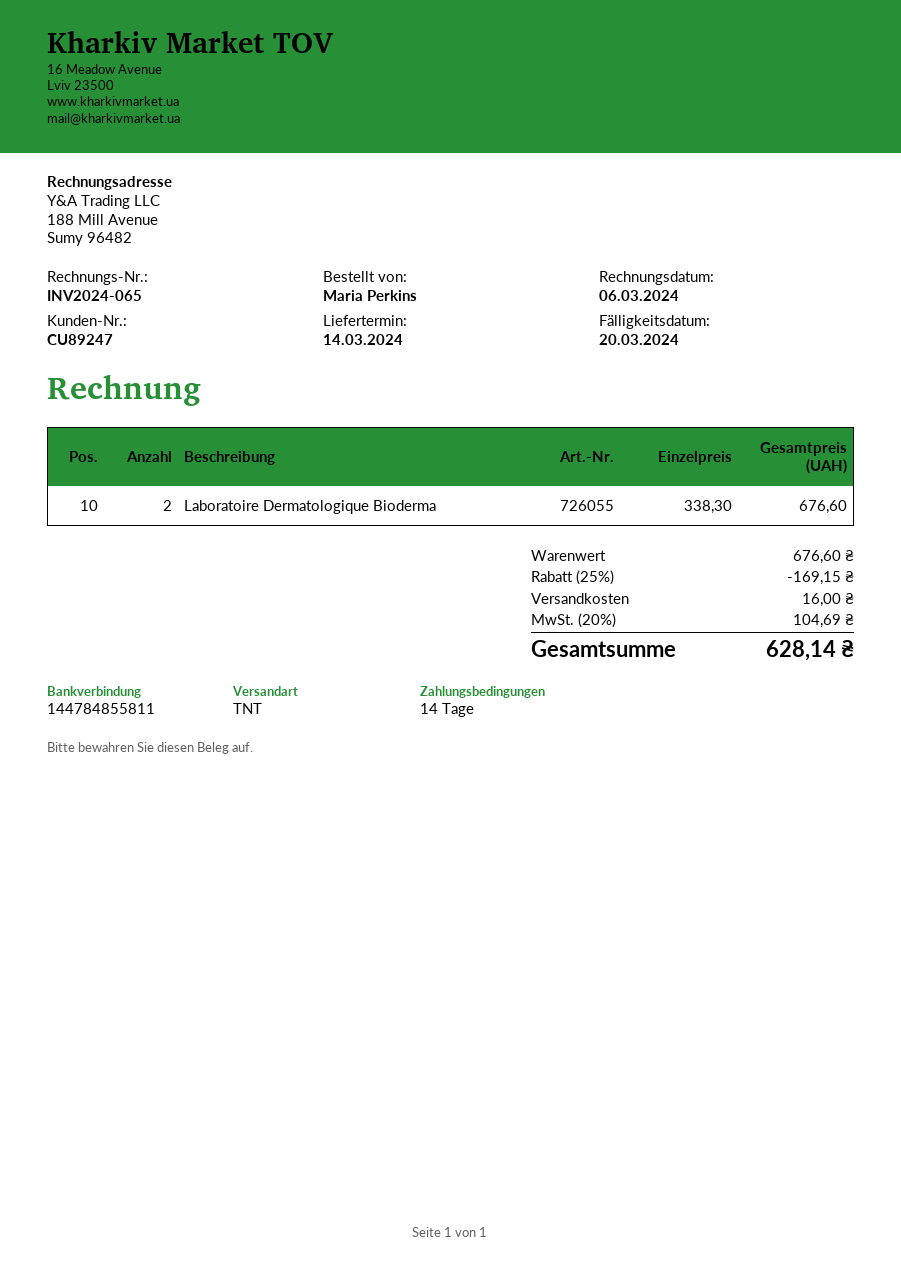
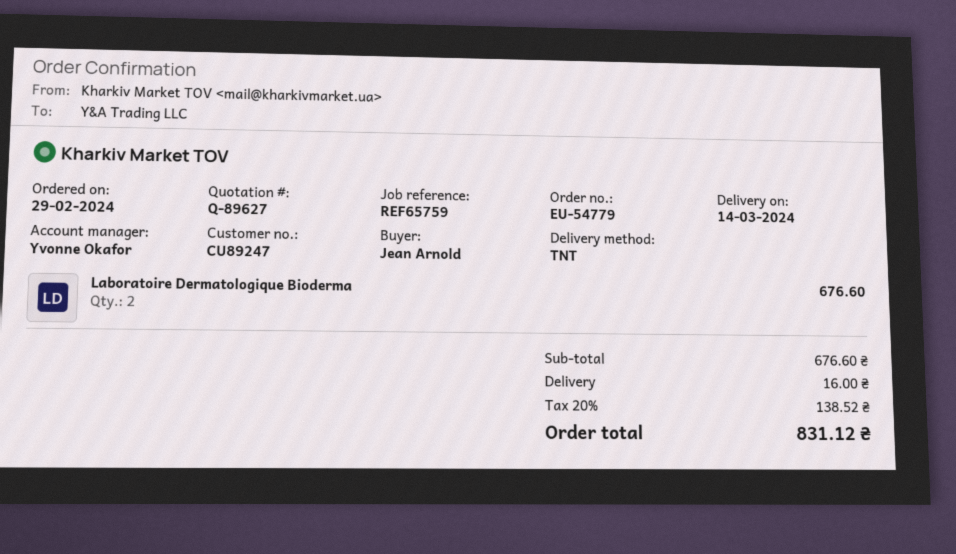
ordered by: Maria Perkins -> Jean Arnold
discount: 25% = 169.15 -> none
tax: 20% = 104.69 -> 20% = 138.52
total: 628.14 -> 831.12

